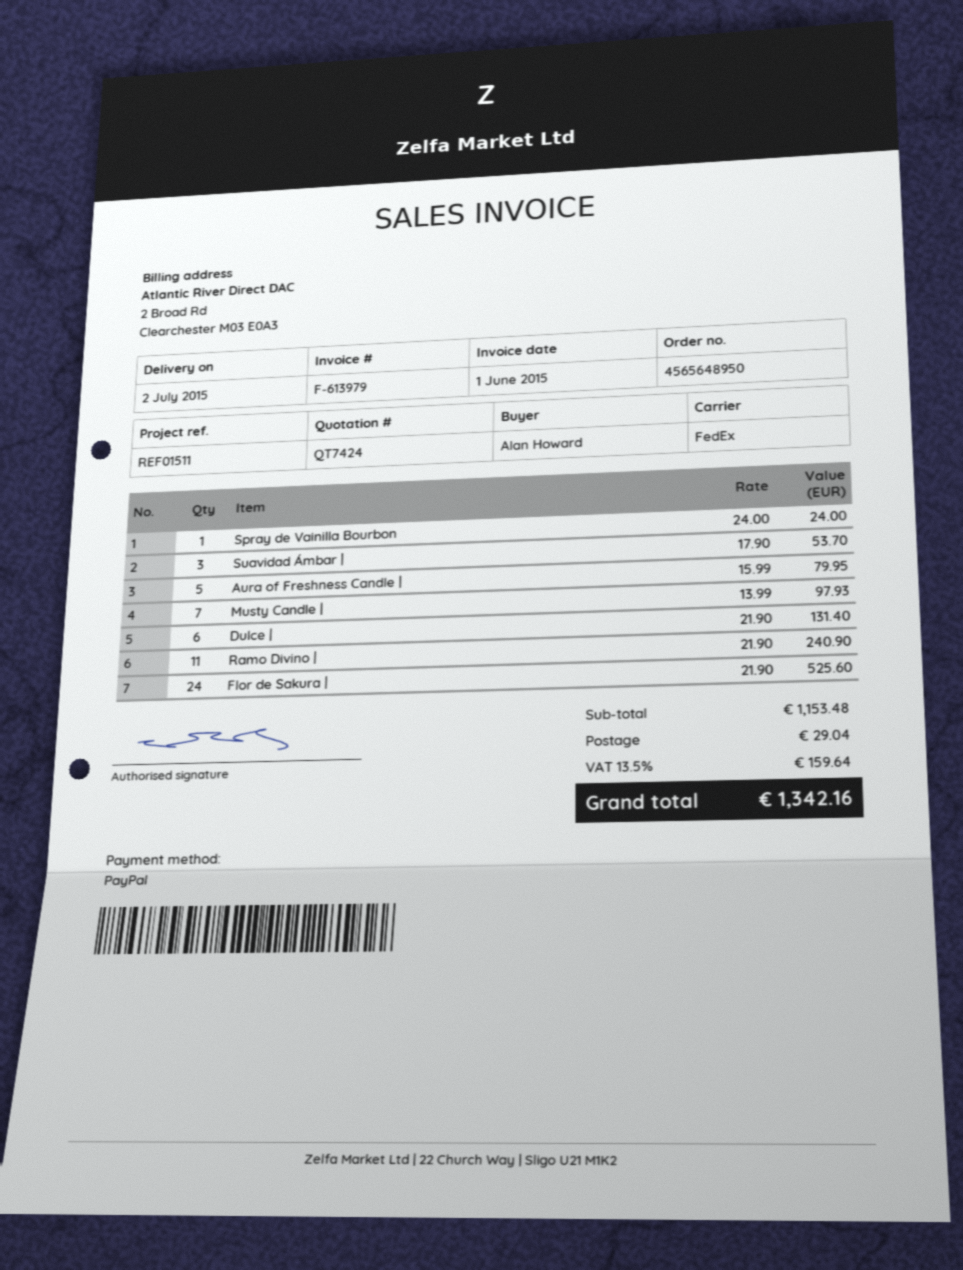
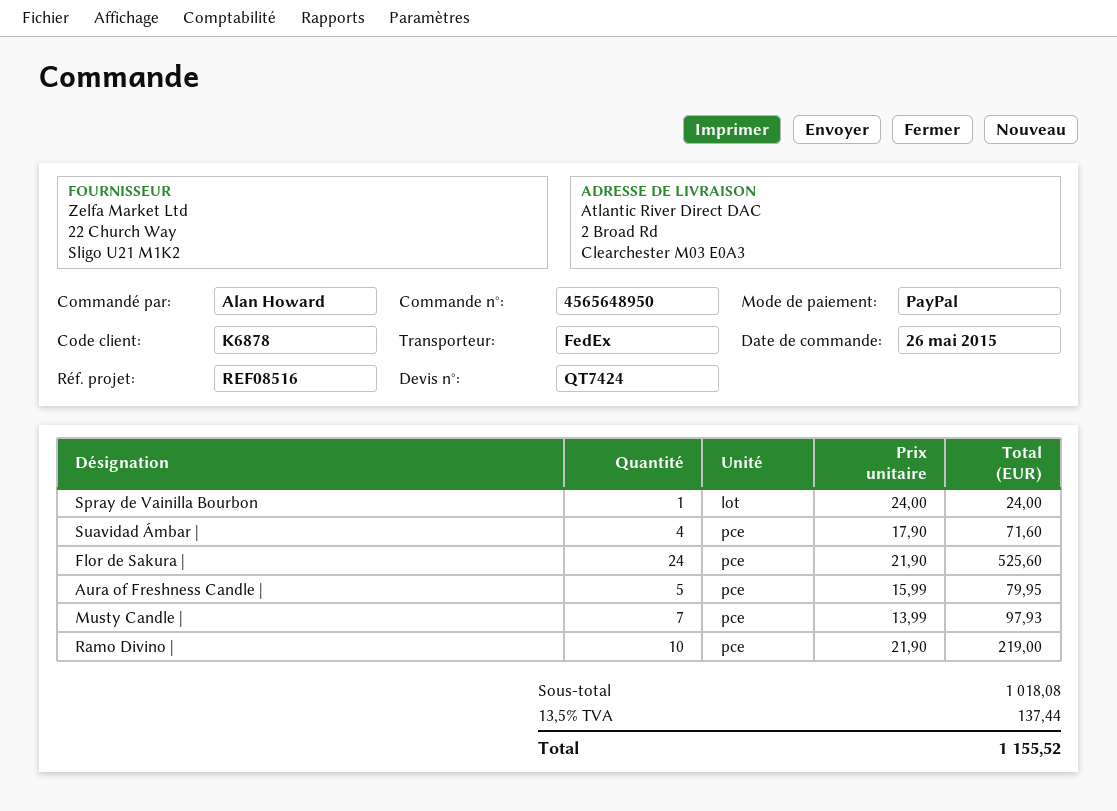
reference: REF01511 -> REF08516
Suavidad Ámbar |: 3 x 17.90 = 53.70 -> 4 x 17.90 = 71.60
Dulce |: 6 x 21.90 = 131.40 -> none
Ramo Divino |: 11 x 21.90 = 240.90 -> 10 x 21.90 = 219.00
subtotal: 1153.48 -> 1018.08
shipping: 29.04 -> none
tax: 13.5% = 159.64 -> 13.5% = 137.44
total: 1342.16 -> 1155.52

